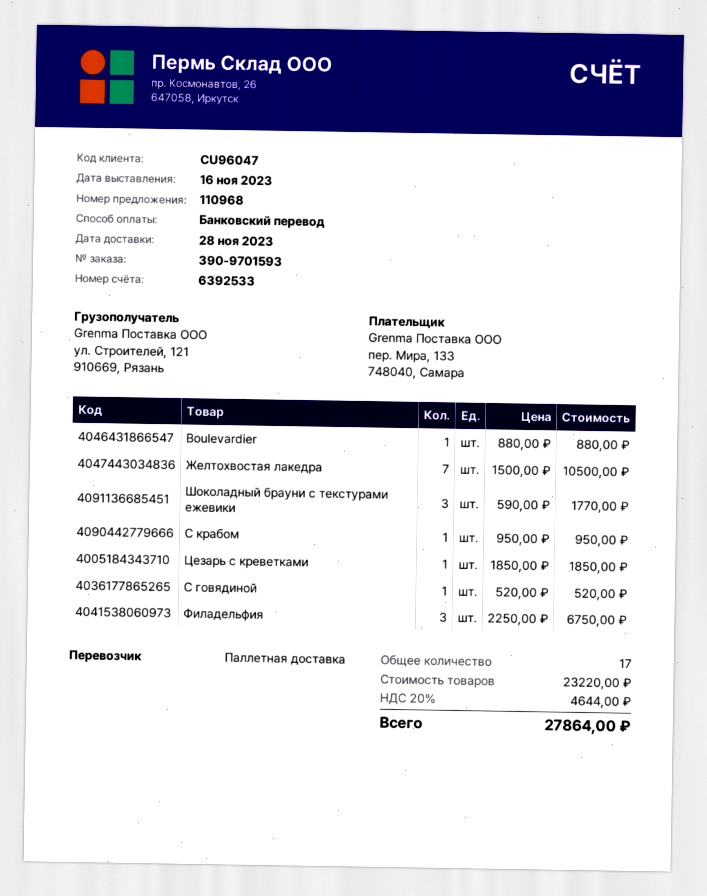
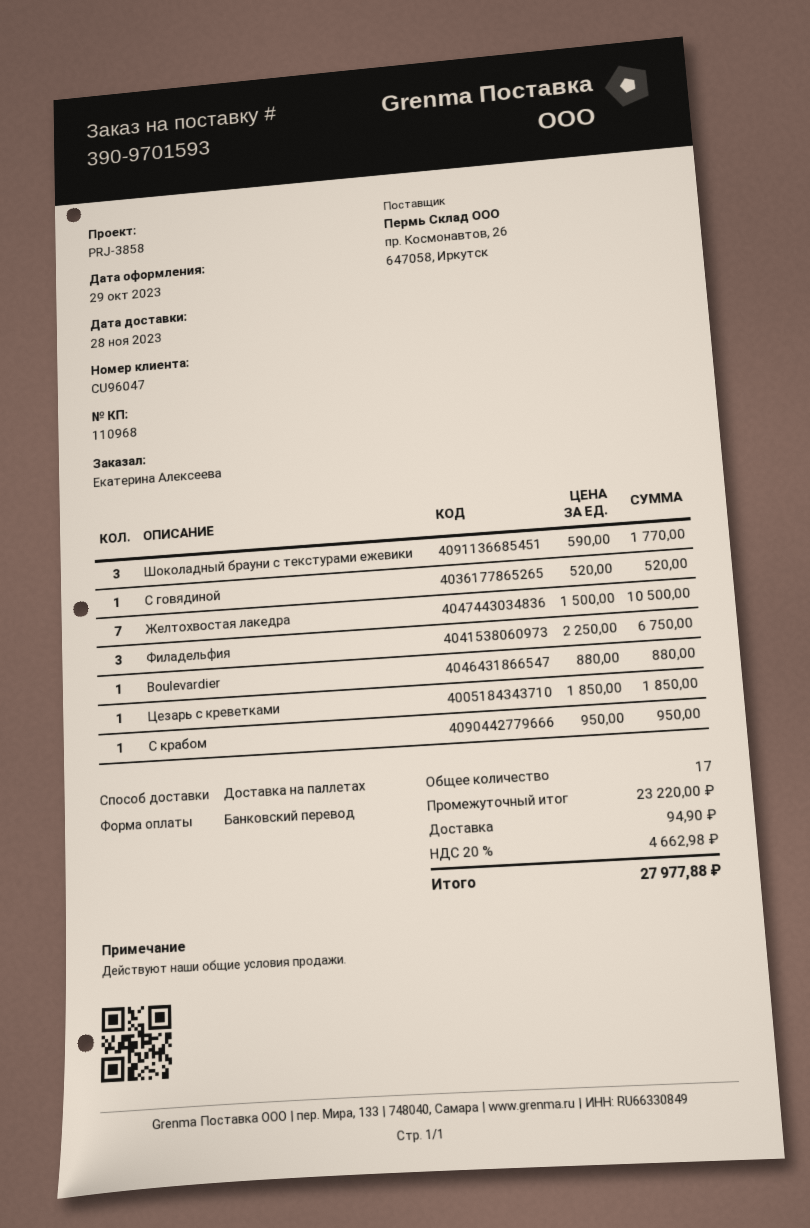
shipping: none -> 94.90
tax: 20% = 4644.00 -> 20% = 4662.98
total: 27864.00 -> 27977.88

